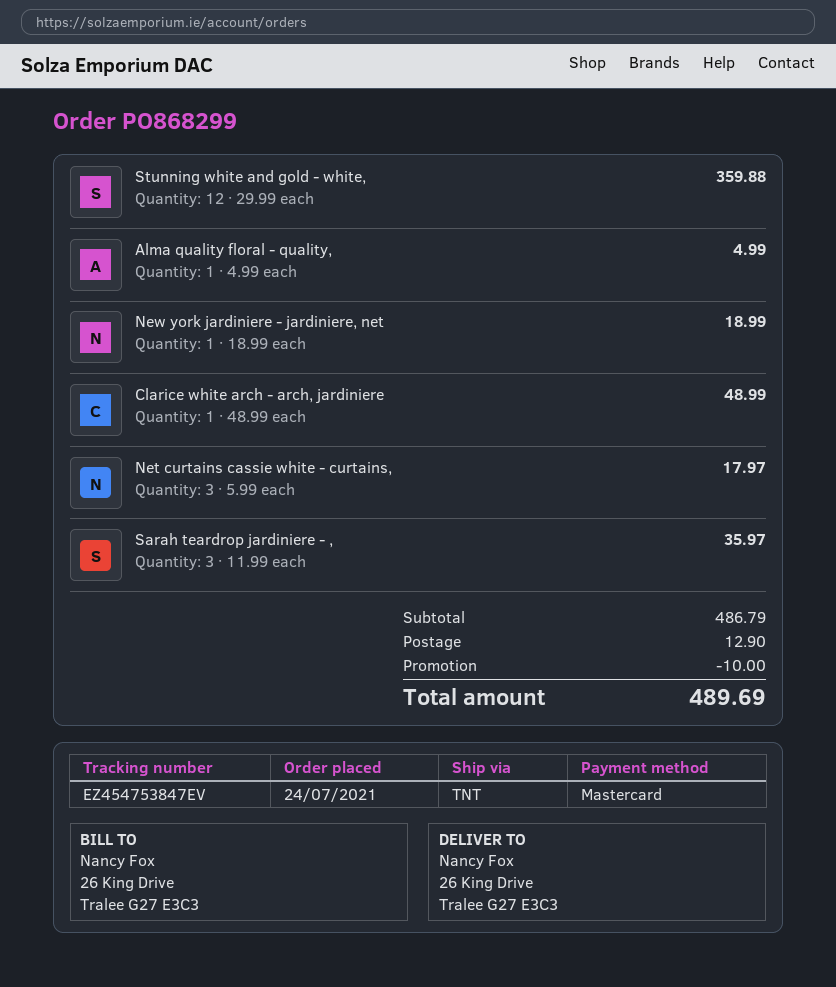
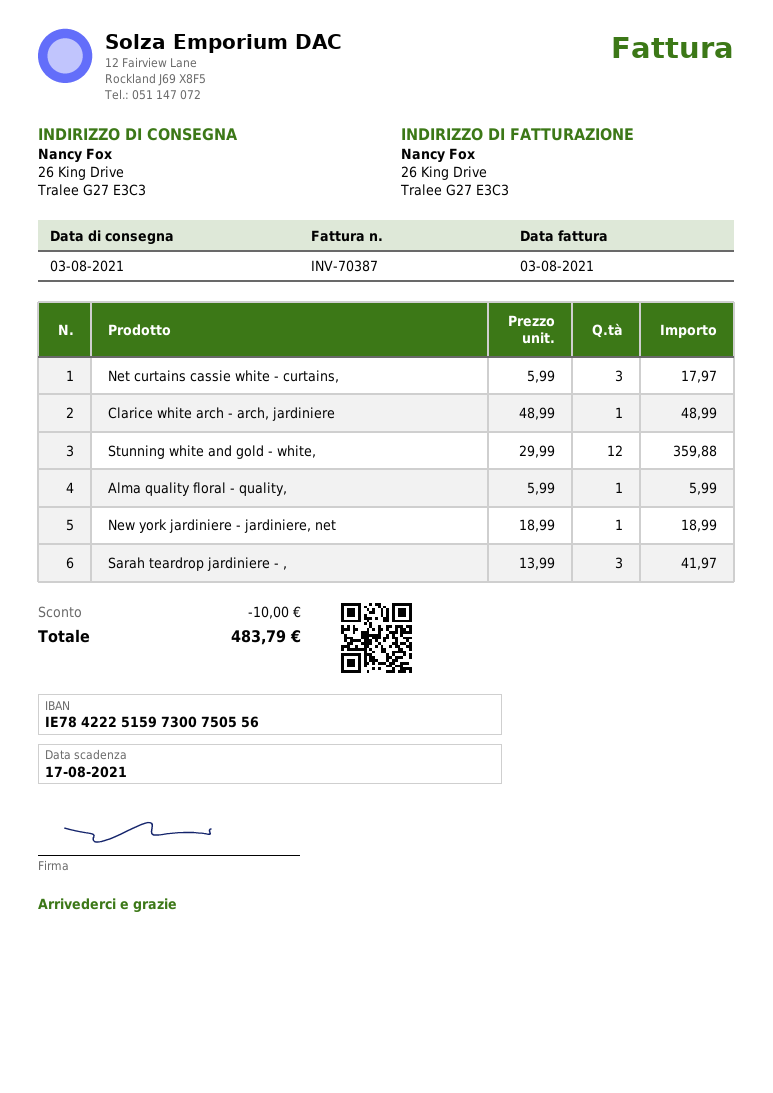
Alma quality floral - quality,: 1 x 4.99 = 4.99 -> 1 x 5.99 = 5.99
Sarah teardrop jardiniere - ,: 3 x 11.99 = 35.97 -> 3 x 13.99 = 41.97
shipping: 12.90 -> none
total: 489.69 -> 483.79

